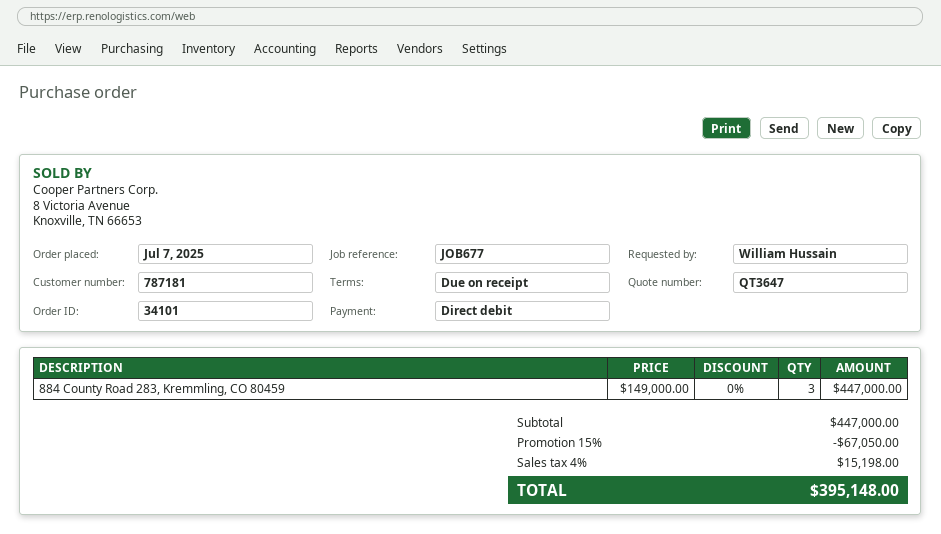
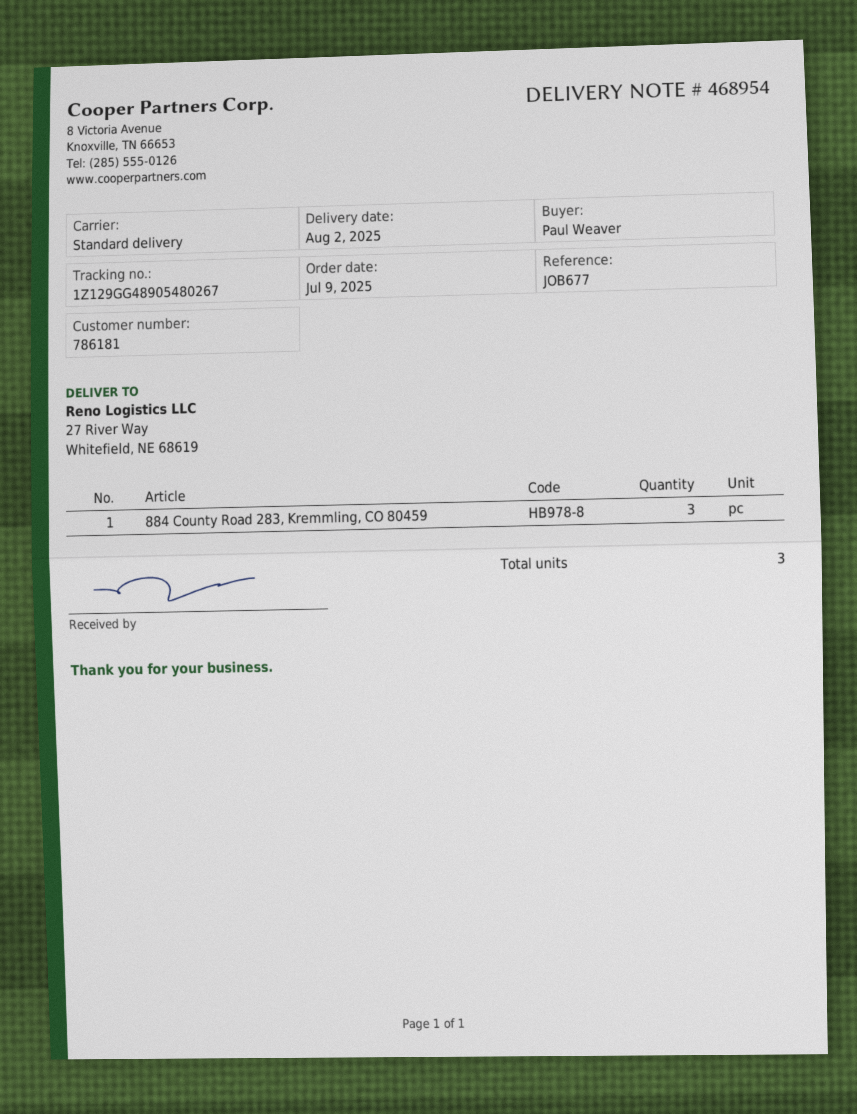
order date: 2025-07-07 -> 2025-07-09
customer number: 787181 -> 786181
ordered by: William Hussain -> Paul Weaver

